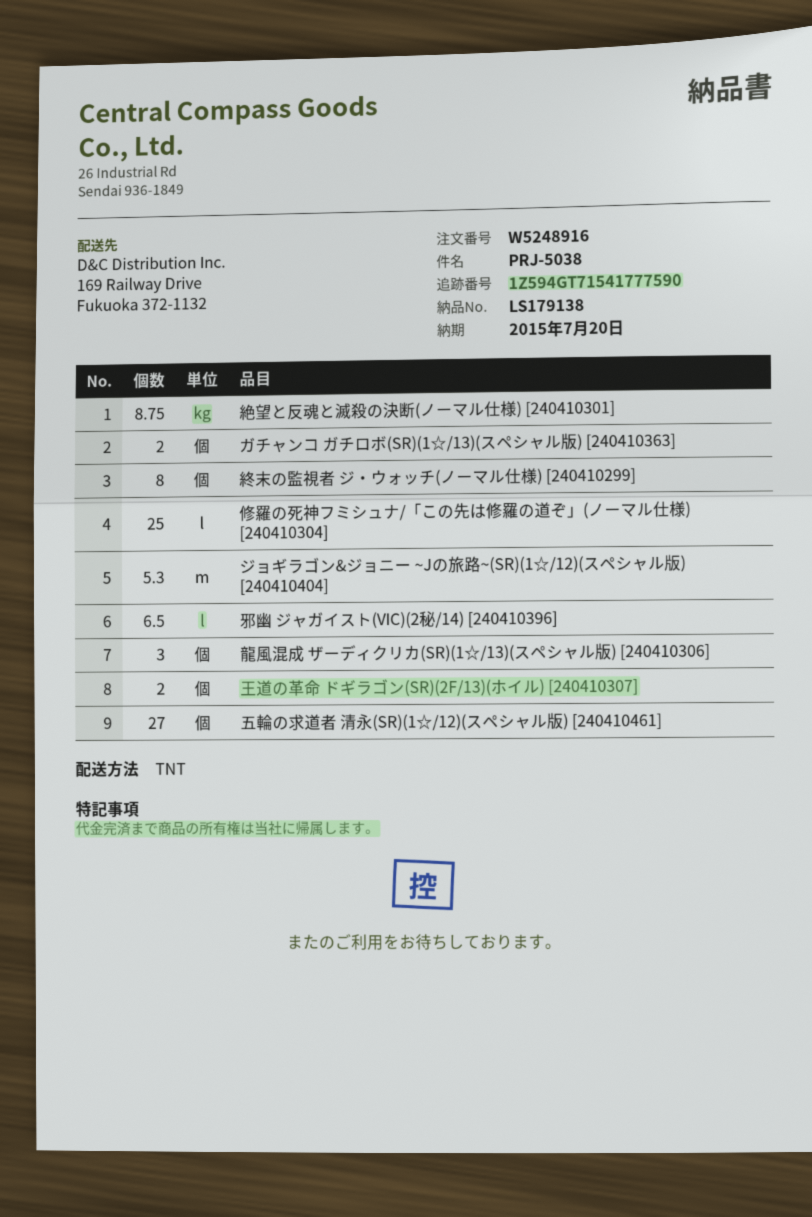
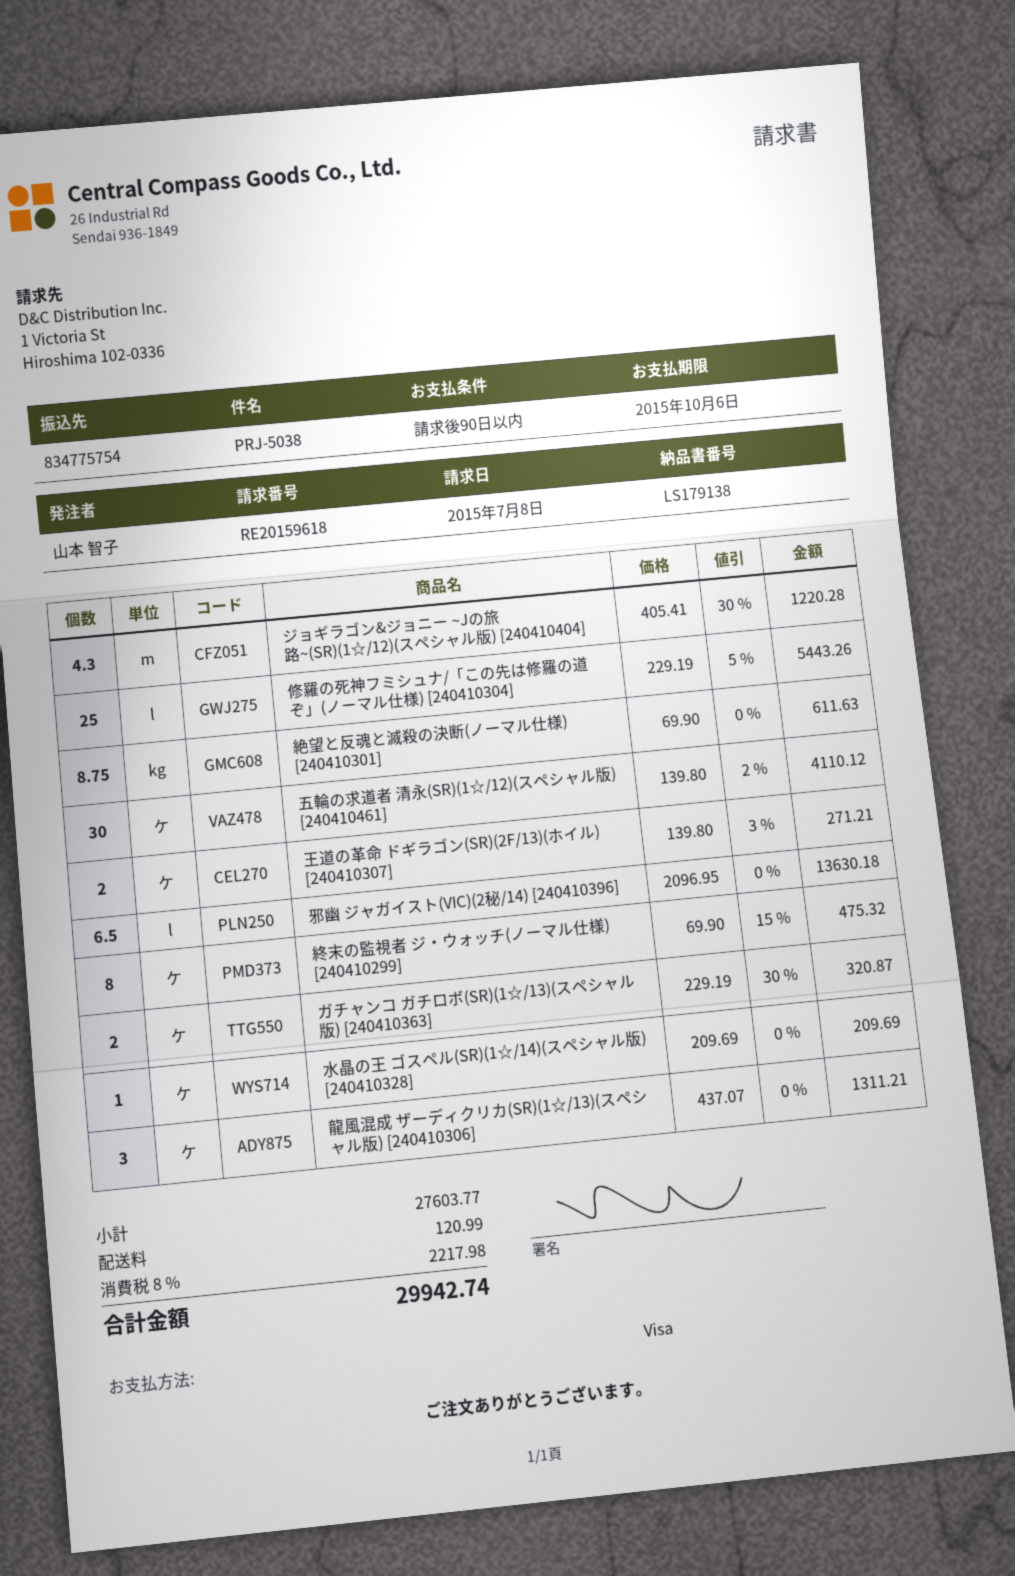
ジョギラゴン&ジョニー ~Jの旅路~(SR)(1☆/12)(スペシャル版) [240410404]: 5.3 -> 4.3
五輪の求道者 清永(SR)(1☆/12)(スペシャル版) [240410461]: 27 -> 30
水晶の王 ゴスペル(SR)(1☆/14)(スペシャル版) [240410328]: none -> 1

